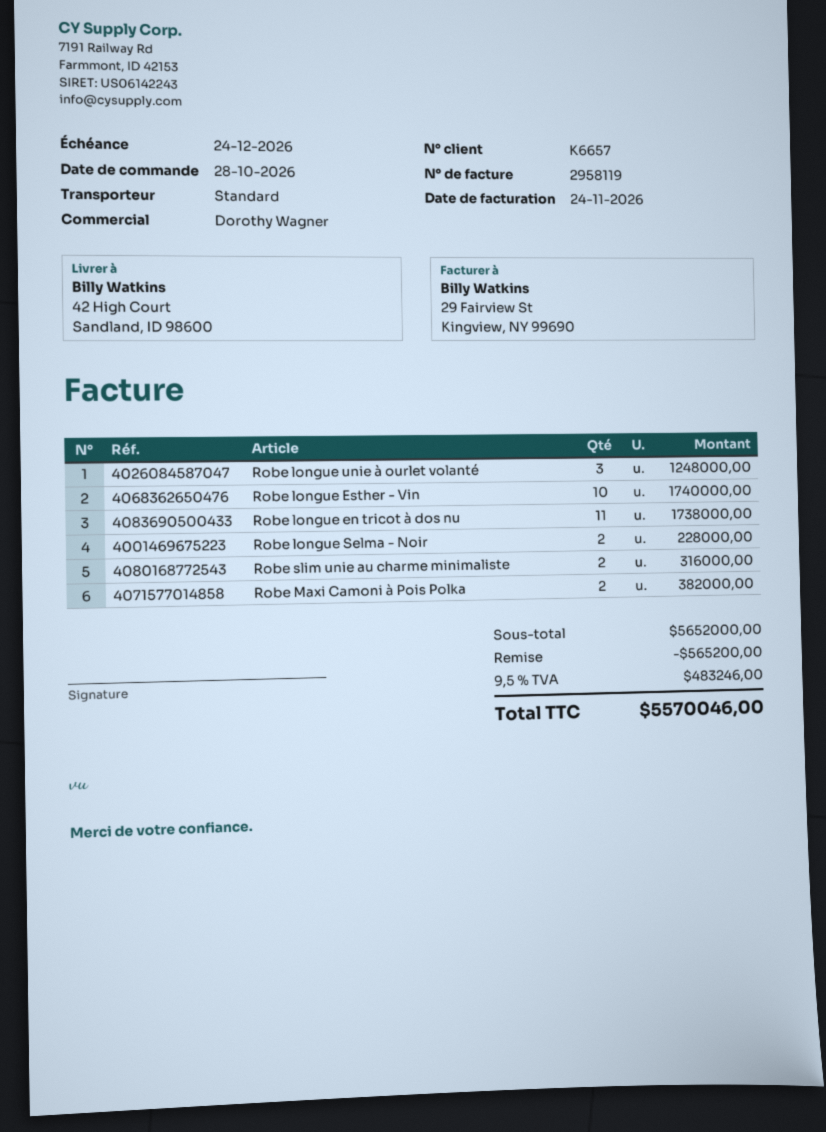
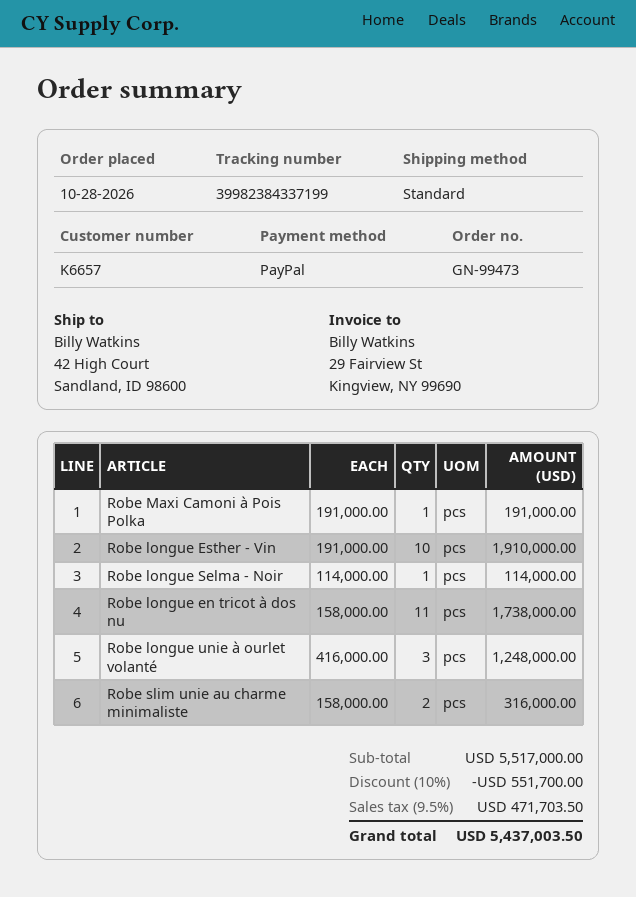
Robe longue Esther - Vin: 10 for 1740000.00 -> 10 for 1910000.00
Robe longue Selma - Noir: 2 for 228000.00 -> 1 for 114000.00
Robe Maxi Camoni à Pois Polka: 2 for 382000.00 -> 1 for 191000.00
subtotal: 5652000.00 -> 5517000.00
discount: 565200.00 -> 551700.00
tax: 9.5% = 483246.00 -> 9.5% = 471703.50
total: 5570046.00 -> 5437003.50

